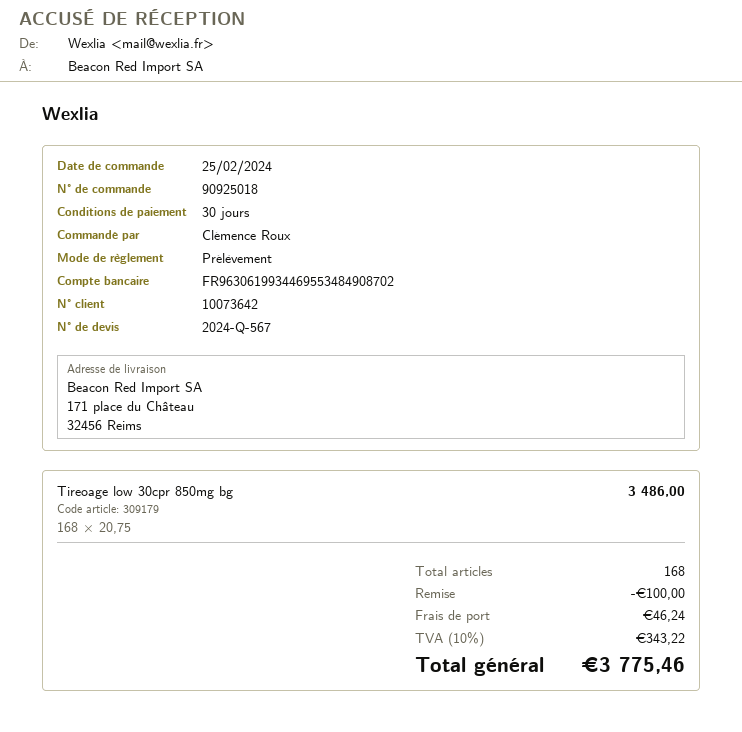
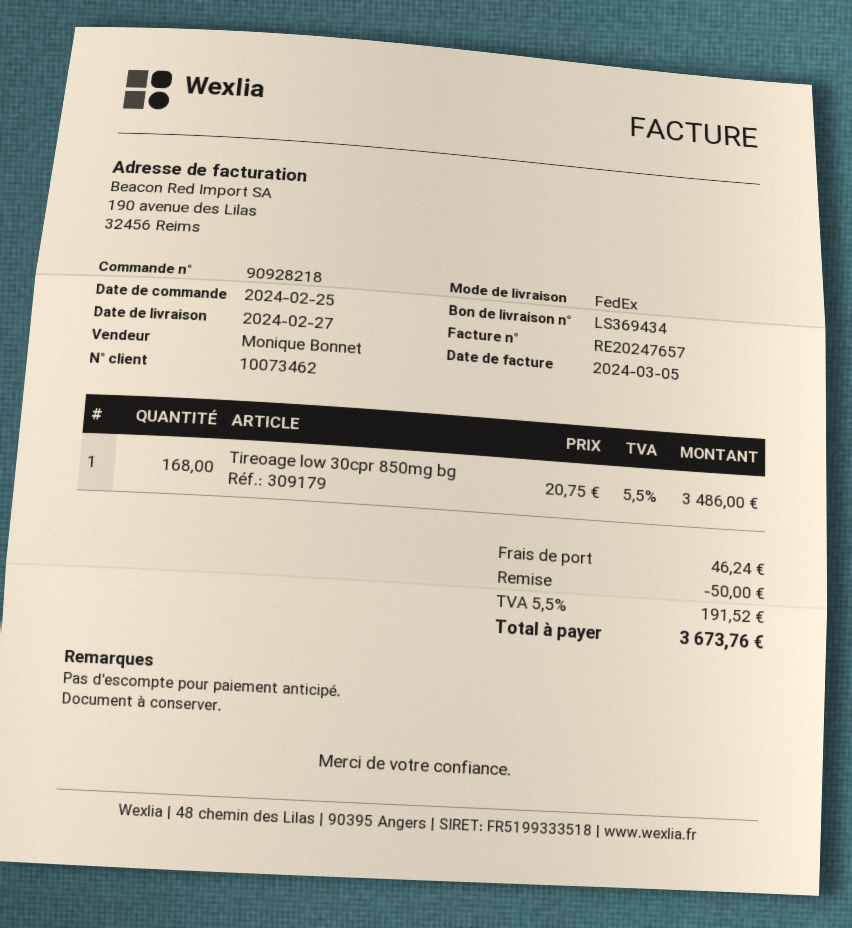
order number: 90925018 -> 90928218
customer number: 10073642 -> 10073462
discount: 100.00 -> 50.00
tax: 10% = 343.22 -> 5.5% = 191.52
total: 3775.46 -> 3673.76

